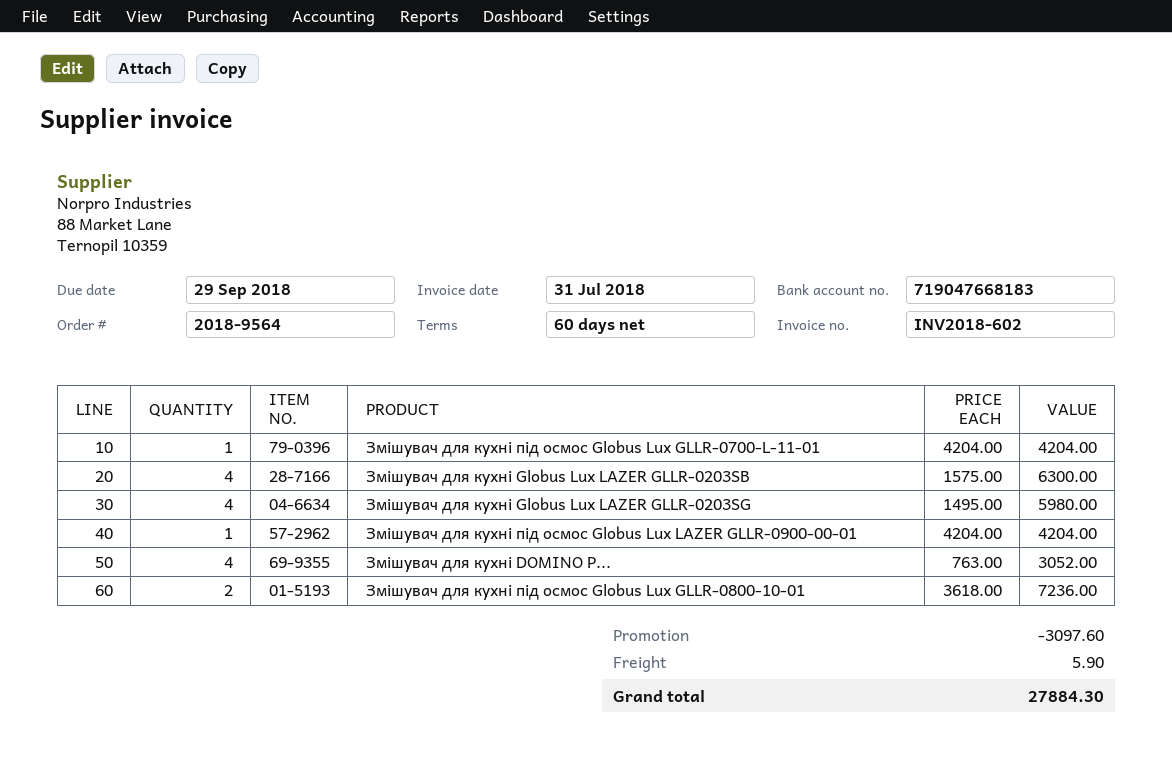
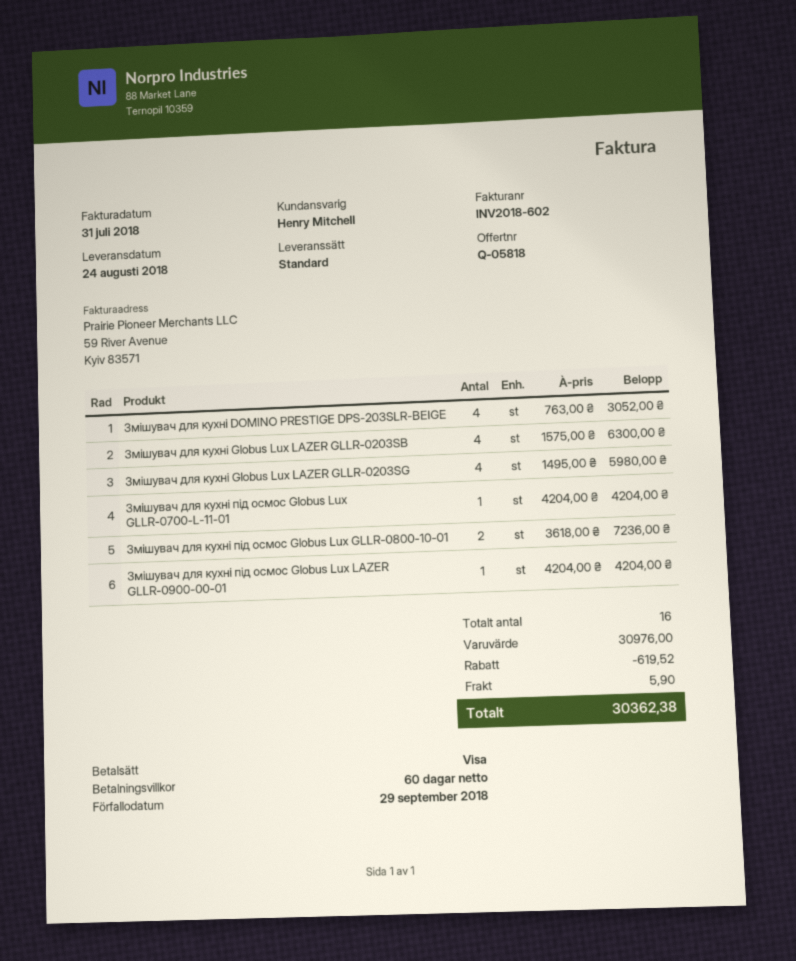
discount: 3097.60 -> 619.52
total: 27884.30 -> 30362.38

